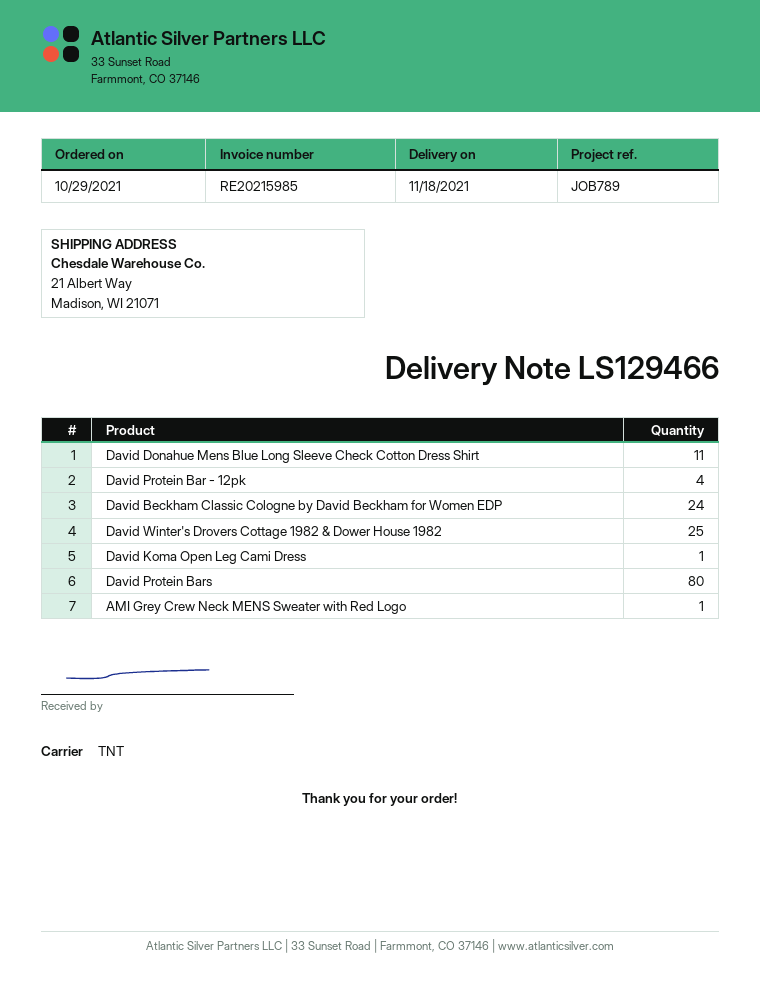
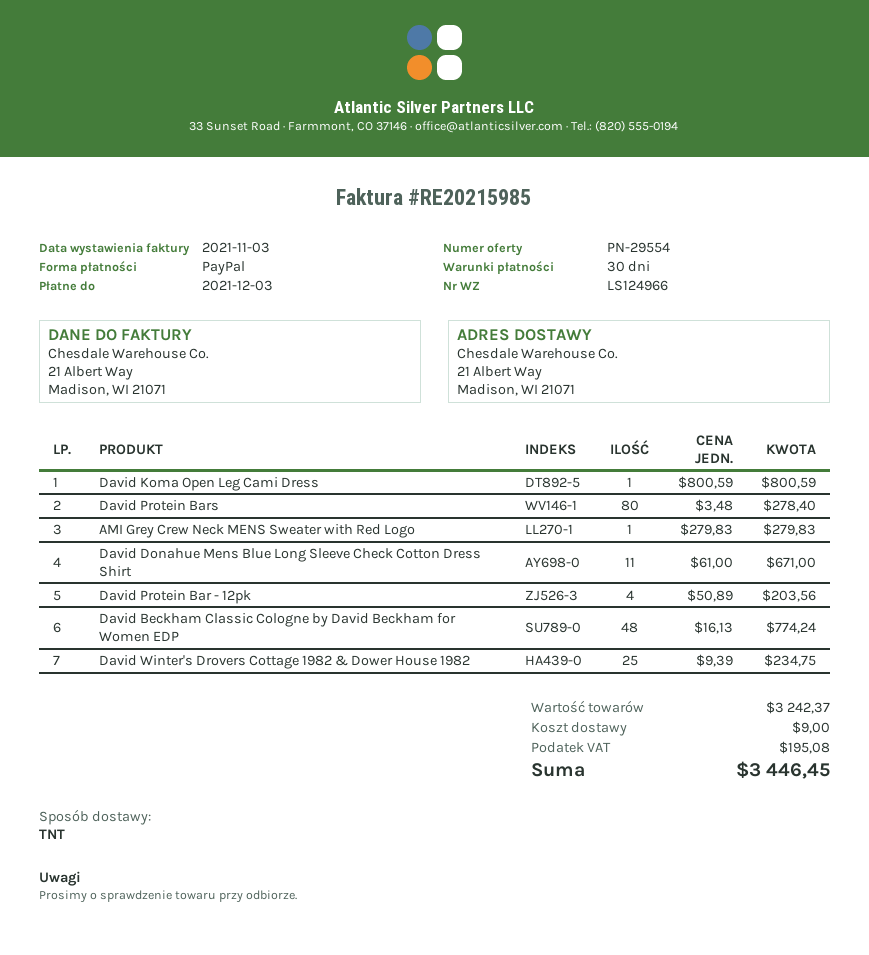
delivery note number: LS129466 -> LS124966
David Beckham Classic Cologne by David Beckham for Women EDP: 24 -> 48

